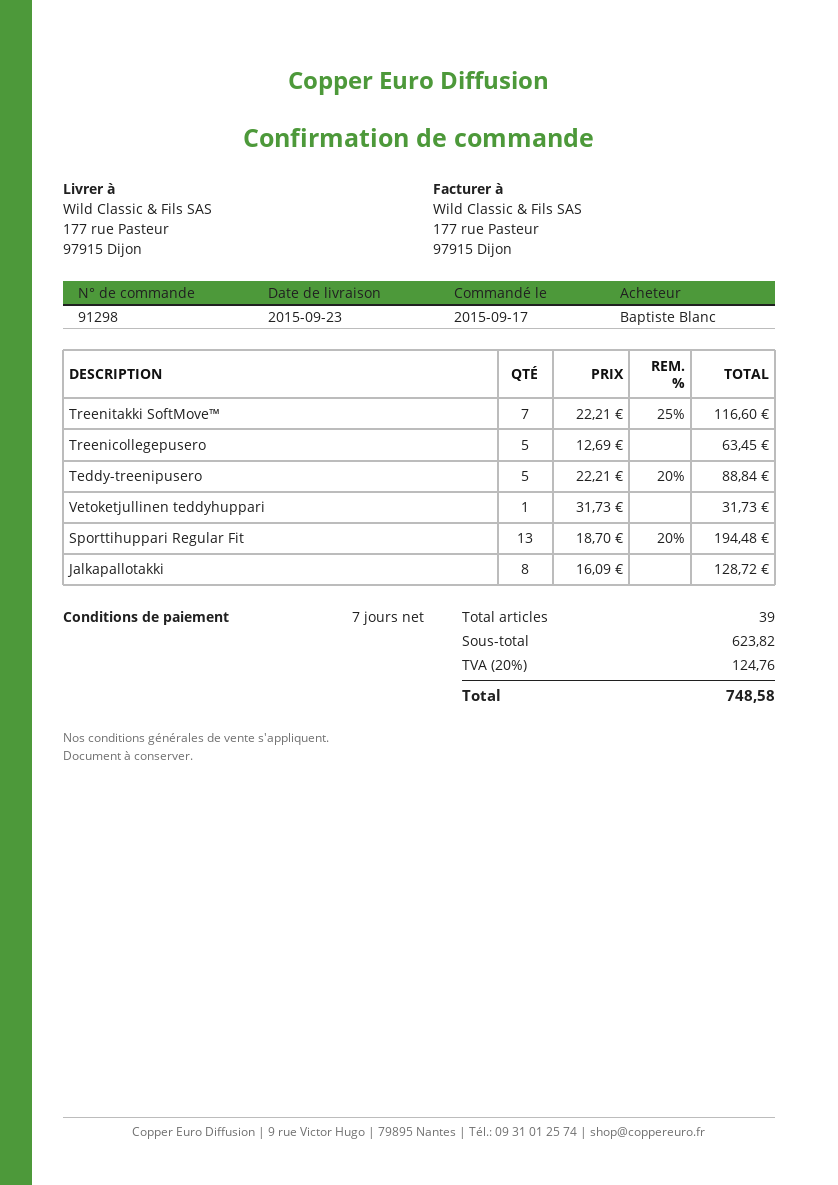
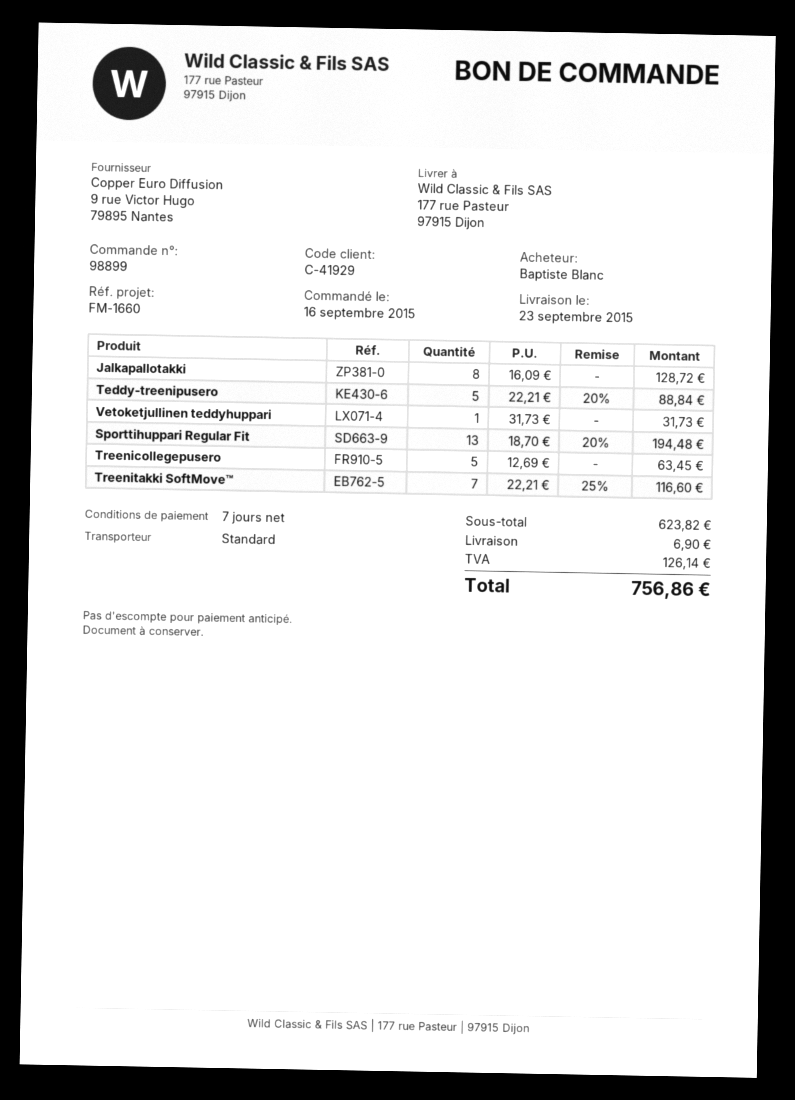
order number: 91298 -> 98899
order date: 2015-09-17 -> 2015-09-16
shipping: none -> 6.90
tax: 124.76 -> 126.14
total: 748.58 -> 756.86

